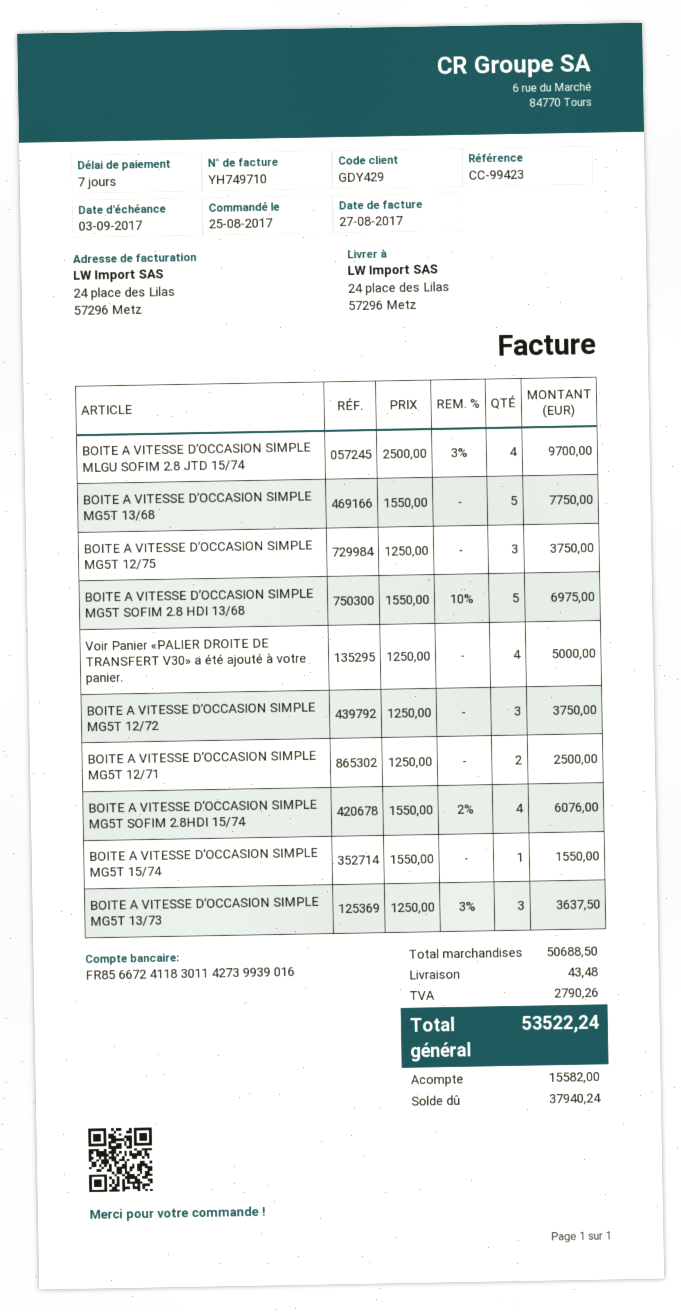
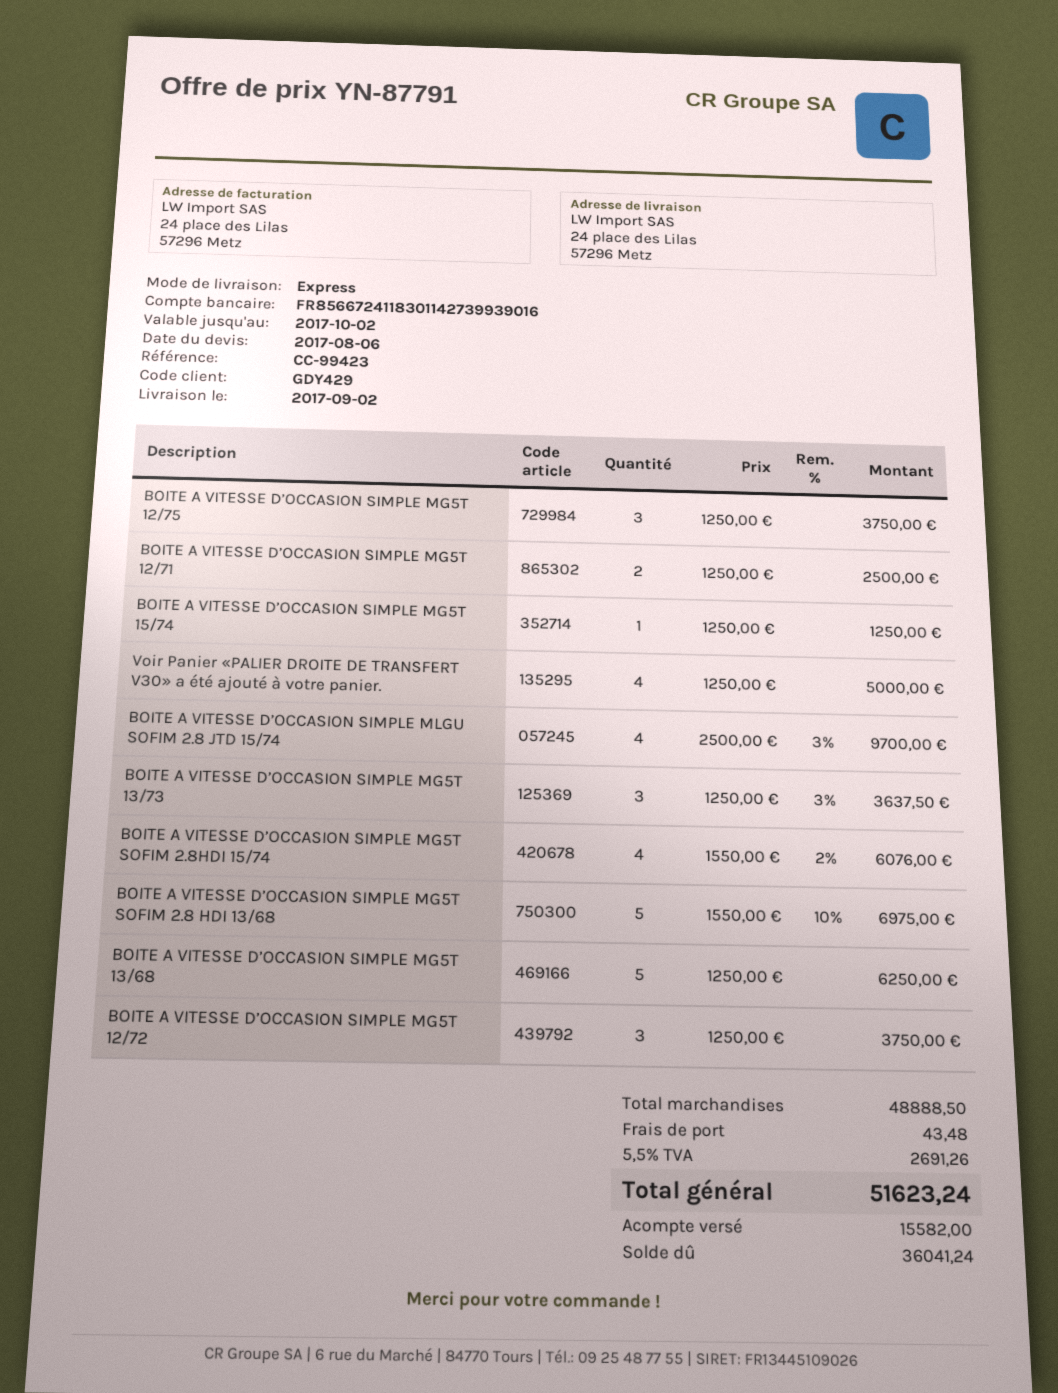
BOITE A VITESSE D’OCCASION SIMPLE MG5T 13/68: 5 x 1550.00 = 7750.00 -> 5 x 1250.00 = 6250.00
BOITE A VITESSE D’OCCASION SIMPLE MG5T 15/74: 1 x 1550.00 = 1550.00 -> 1 x 1250.00 = 1250.00
subtotal: 50688.50 -> 48888.50
tax: 2790.26 -> 2691.26
total: 53522.24 -> 51623.24
balance: 37940.24 -> 36041.24

